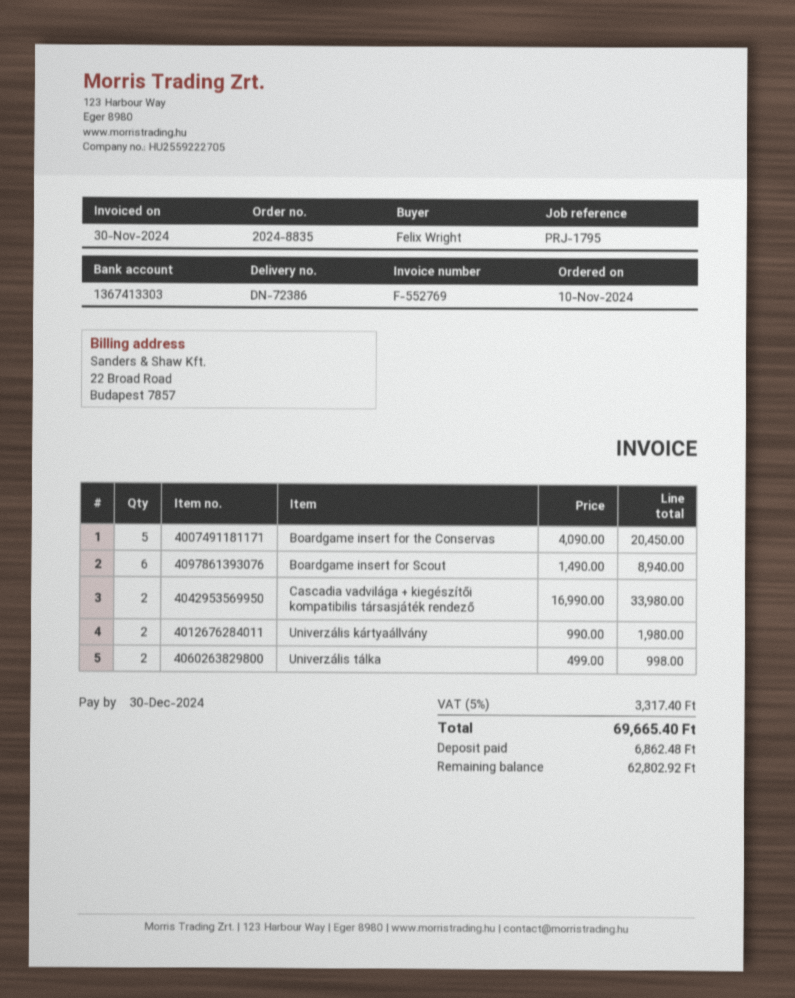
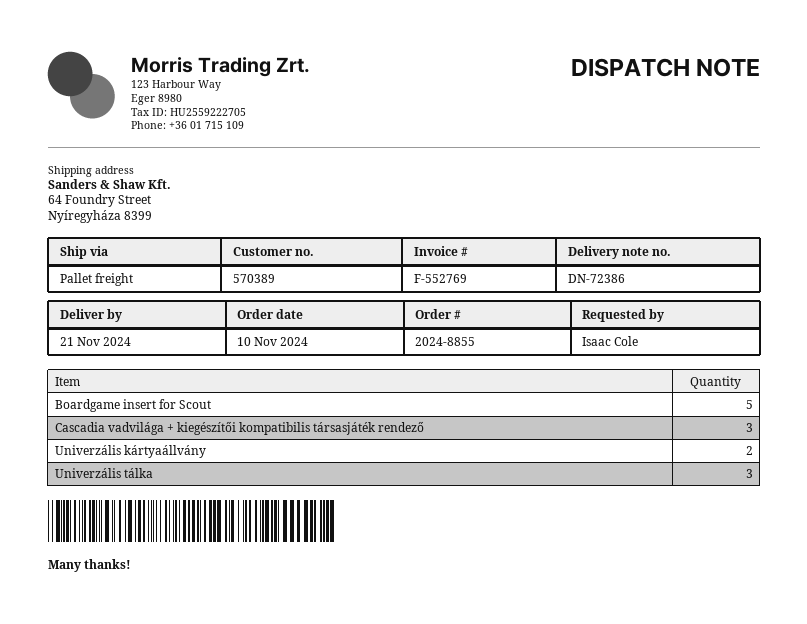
order number: 2024-8835 -> 2024-8855
ordered by: Felix Wright -> Isaac Cole
Boardgame insert for the Conservas: 5 -> none
Boardgame insert for Scout: 6 -> 5
Cascadia vadvilága + kiegészítői kompatibilis társasjáték rendező: 2 -> 3
Univerzális tálka: 2 -> 3

